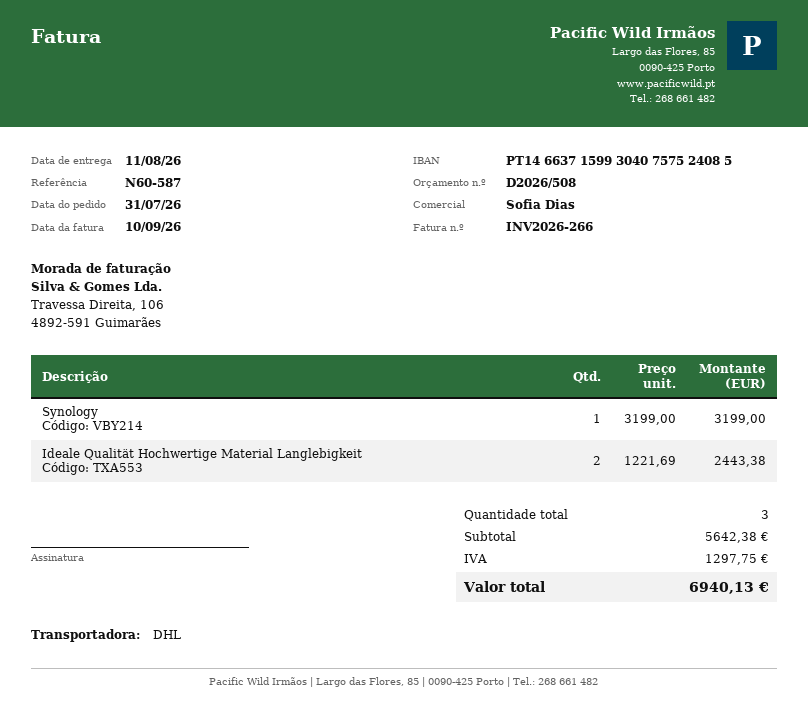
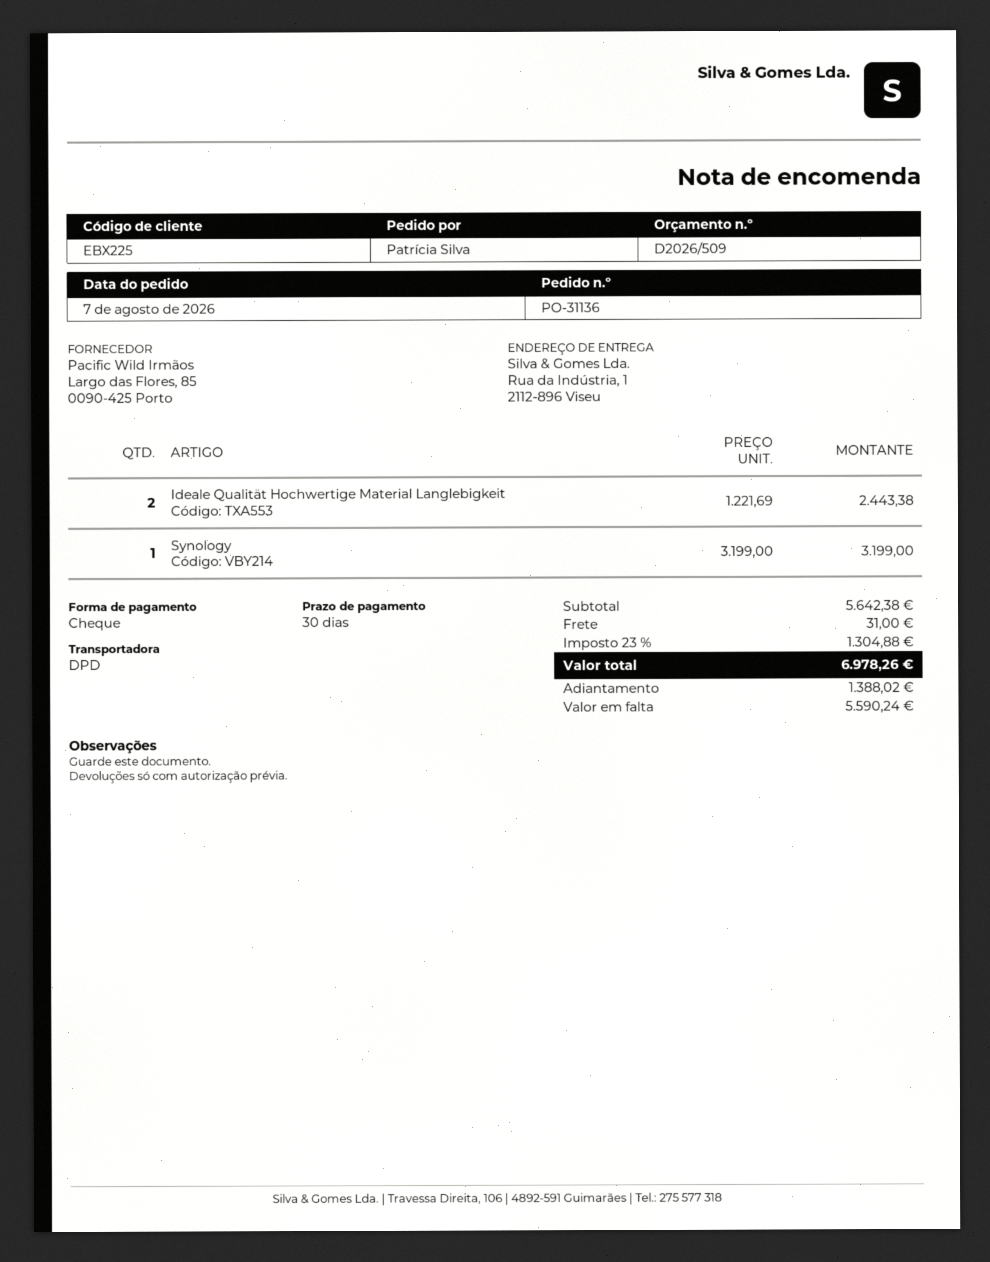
quote number: D2026/508 -> D2026/509
order date: 2026-07-31 -> 2026-08-07
shipping method: DHL -> DPD
shipping: none -> 31.00
tax: 1297.75 -> 1304.88
total: 6940.13 -> 6978.26

